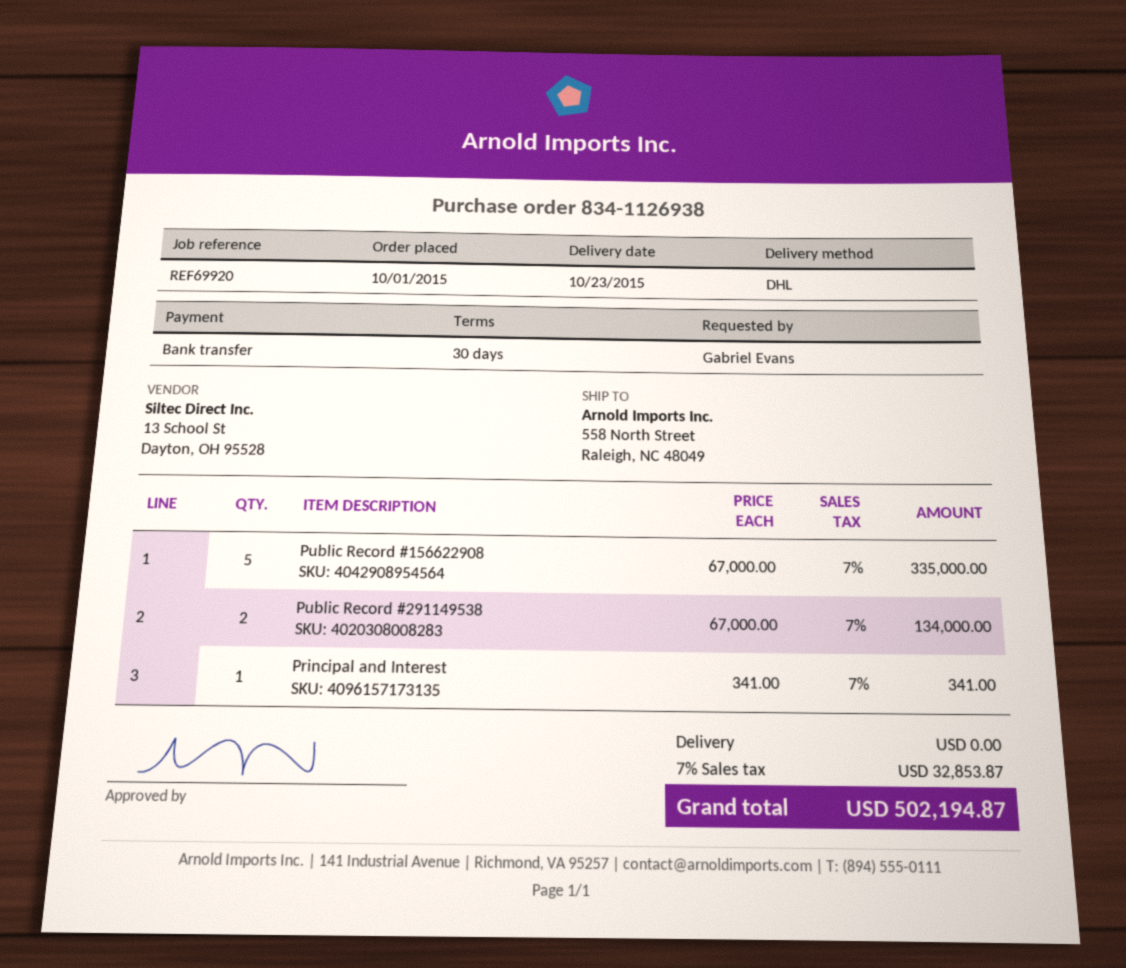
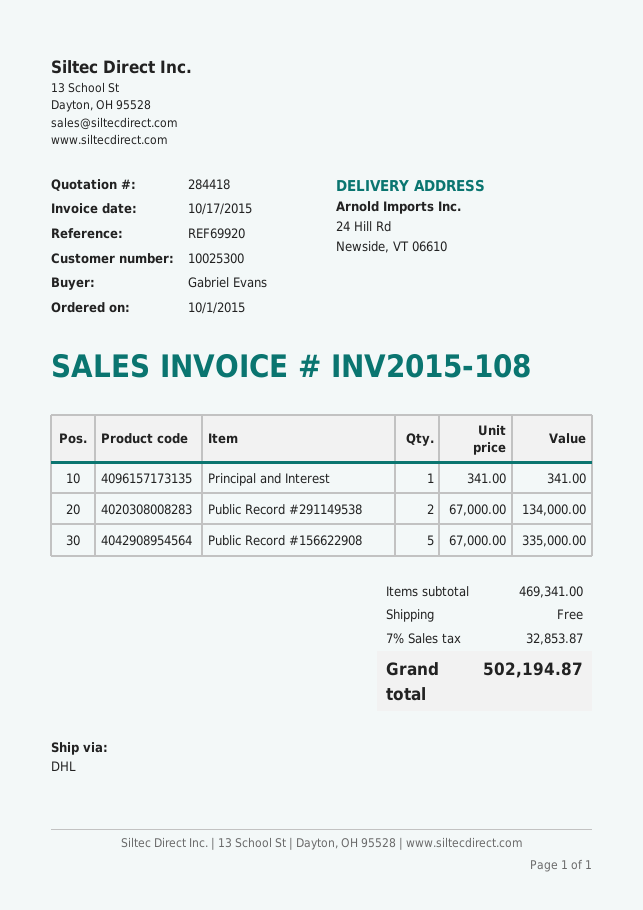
ship to: 558 North Street, Raleigh, NC 48049 -> 24 Hill Rd, Newside, VT 06610

